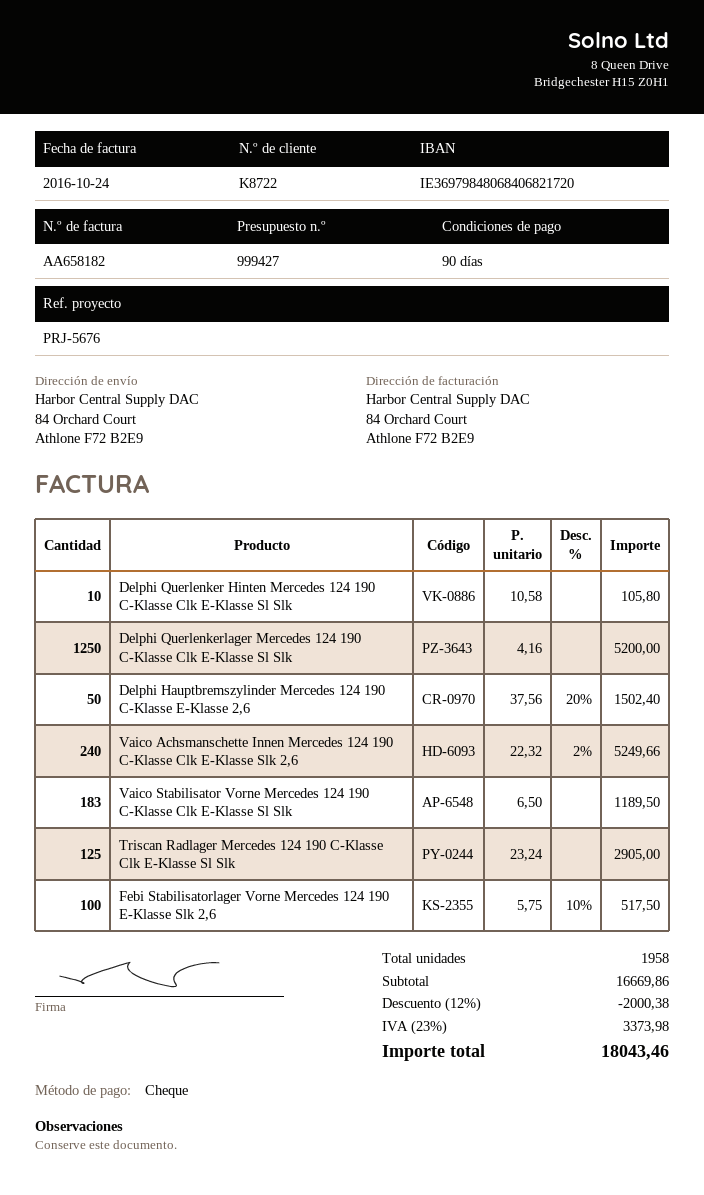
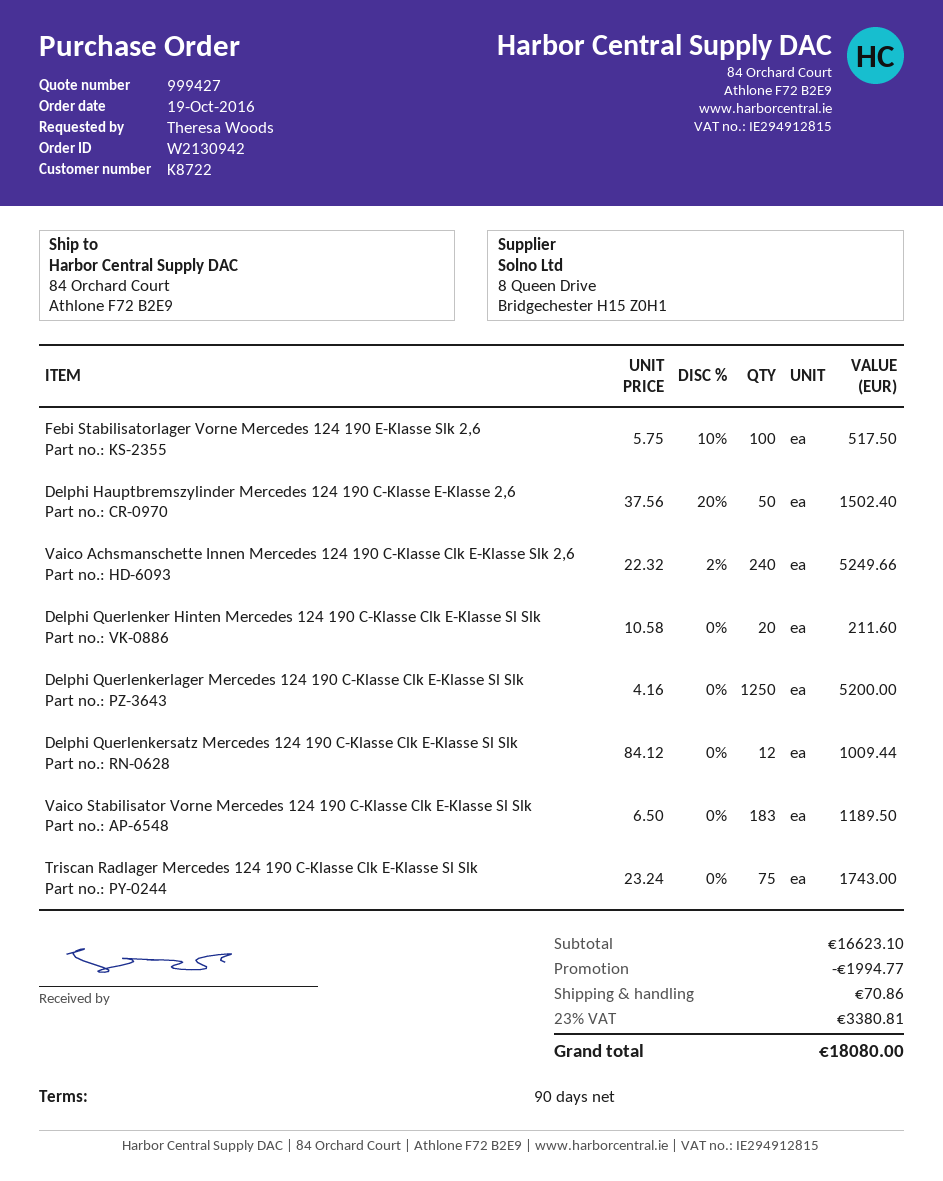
Delphi Querlenker Hinten Mercedes 124 190 C-Klasse Clk E-Klasse Sl Slk: 10 x 10.58 = 105.80 -> 20 x 10.58 = 211.60
Triscan Radlager Mercedes 124 190 C-Klasse Clk E-Klasse Sl Slk: 125 x 23.24 = 2905.00 -> 75 x 23.24 = 1743.00
Delphi Querlenkersatz Mercedes 124 190 C-Klasse Clk E-Klasse Sl Slk: none -> 12 x 84.12 = 1009.44
subtotal: 16669.86 -> 16623.10
discount: 2000.38 -> 1994.77
shipping: none -> 70.86
tax: 23% = 3373.98 -> 23% = 3380.81
total: 18043.46 -> 18080.00

